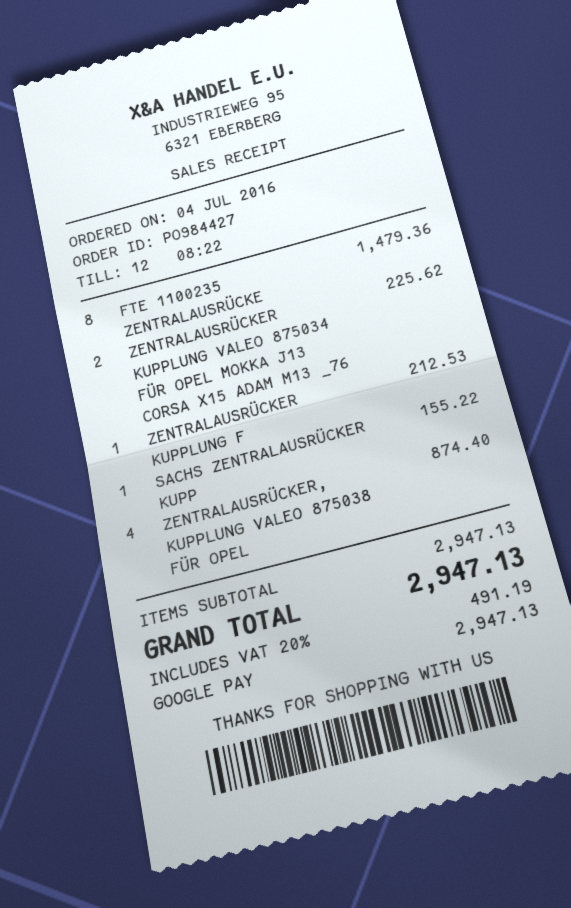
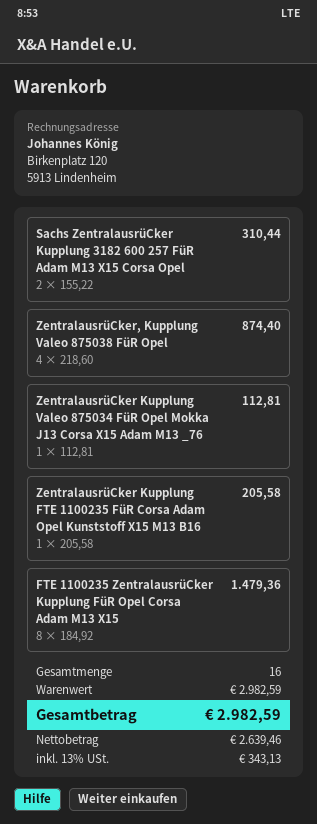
ZENTRALAUSRÜCKER KUPPLUNG VALEO 875034 FÜR OPEL MOKKA J13 CORSA X15 ADAM M13 _76: 2 for 225.62 -> 1 for 112.81
ZENTRALAUSRÜCKER KUPPLUNG F: 1 for 212.53 -> 1 for 205.58
SACHS ZENTRALAUSRÜCKER KUPP: 1 for 155.22 -> 2 for 310.44
subtotal: 2947.13 -> 2982.59
tax: 20% = 491.19 -> 13% = 343.13
total: 2947.13 -> 2982.59

